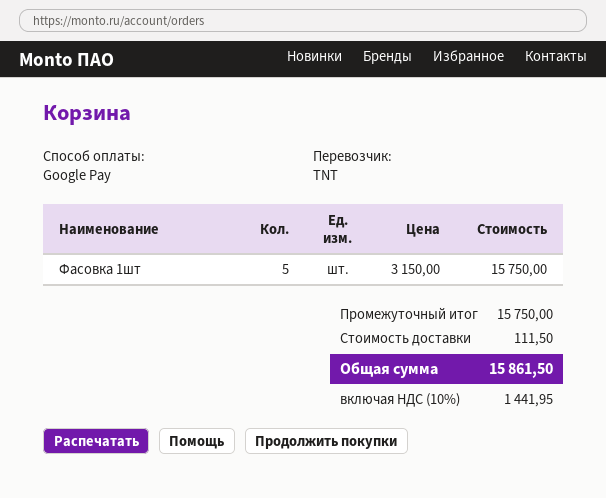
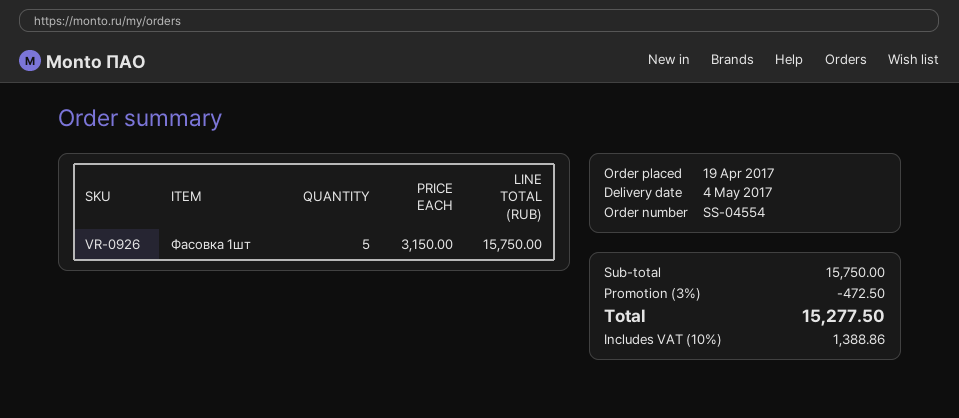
discount: none -> 3% = 472.50
shipping: 111.50 -> none
tax: 10% = 1441.95 -> 10% = 1388.86
total: 15861.50 -> 15277.50

